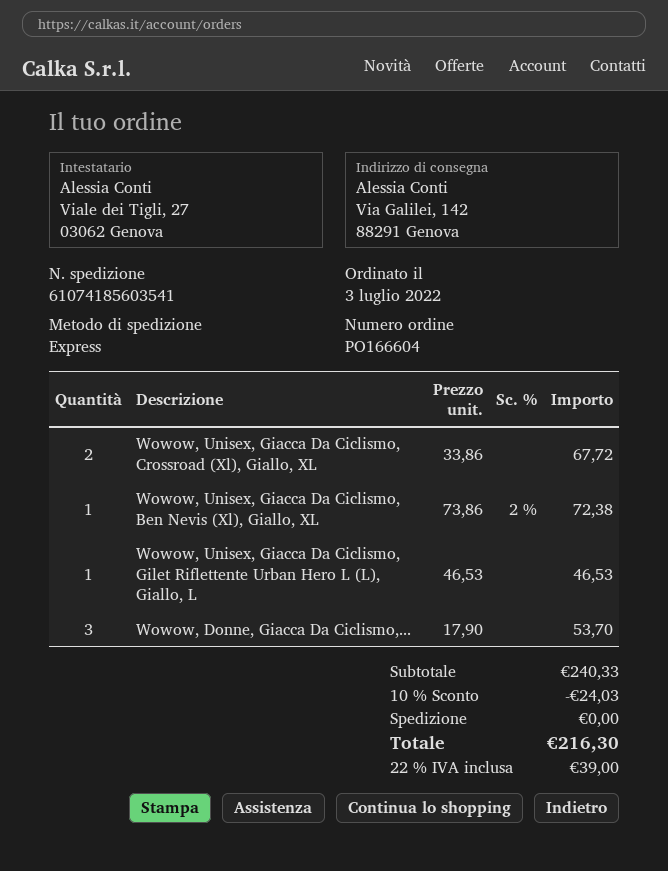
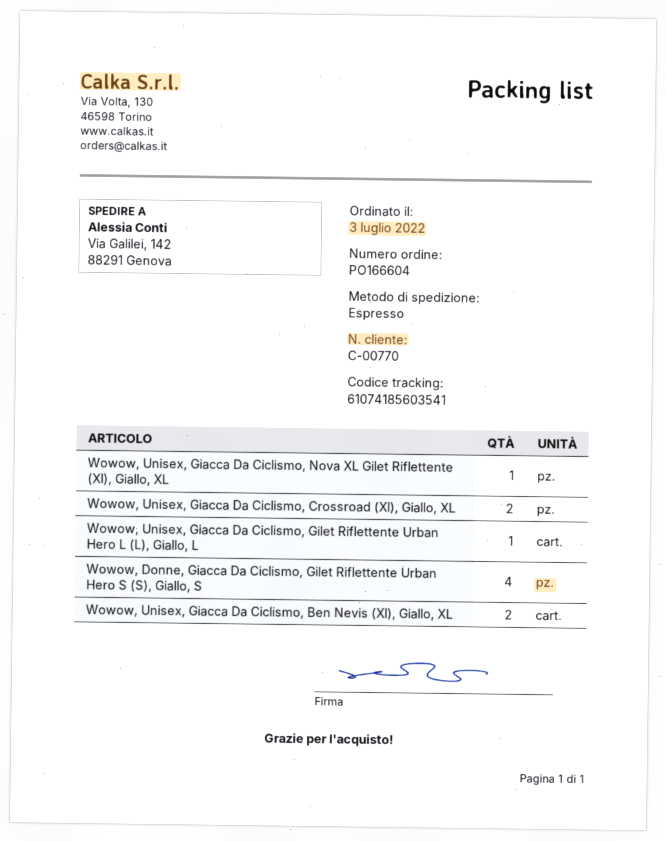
Wowow, Unisex, Giacca Da Ciclismo, Ben Nevis (Xl), Giallo, XL: 1 -> 2
Wowow, Donne, Giacca Da Ciclismo,...: 3 -> 4
Wowow, Unisex, Giacca Da Ciclismo, Nova XL Gilet Riflettente (Xl), Giallo, XL: none -> 1

